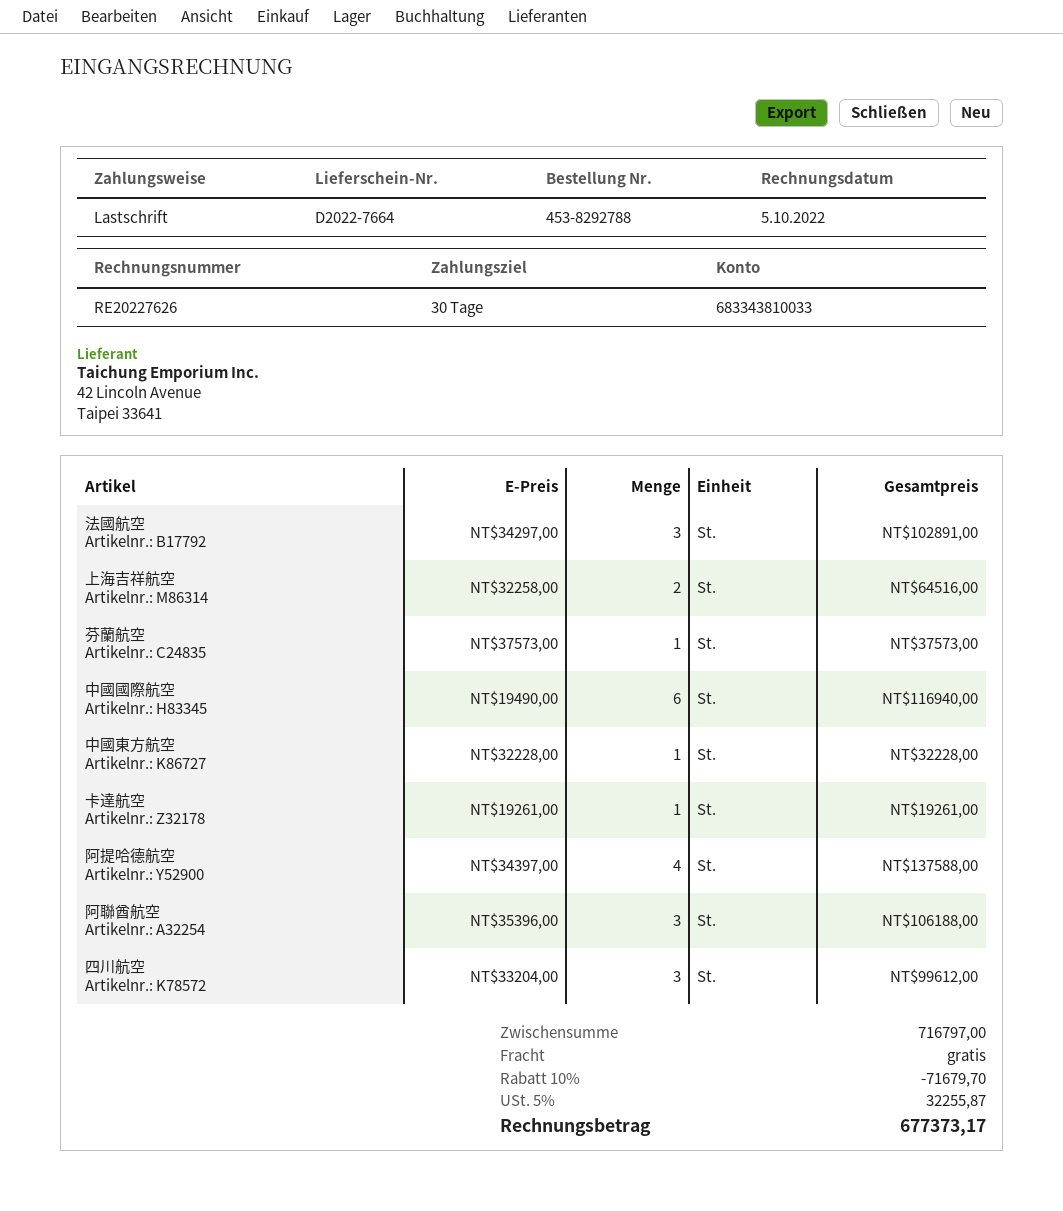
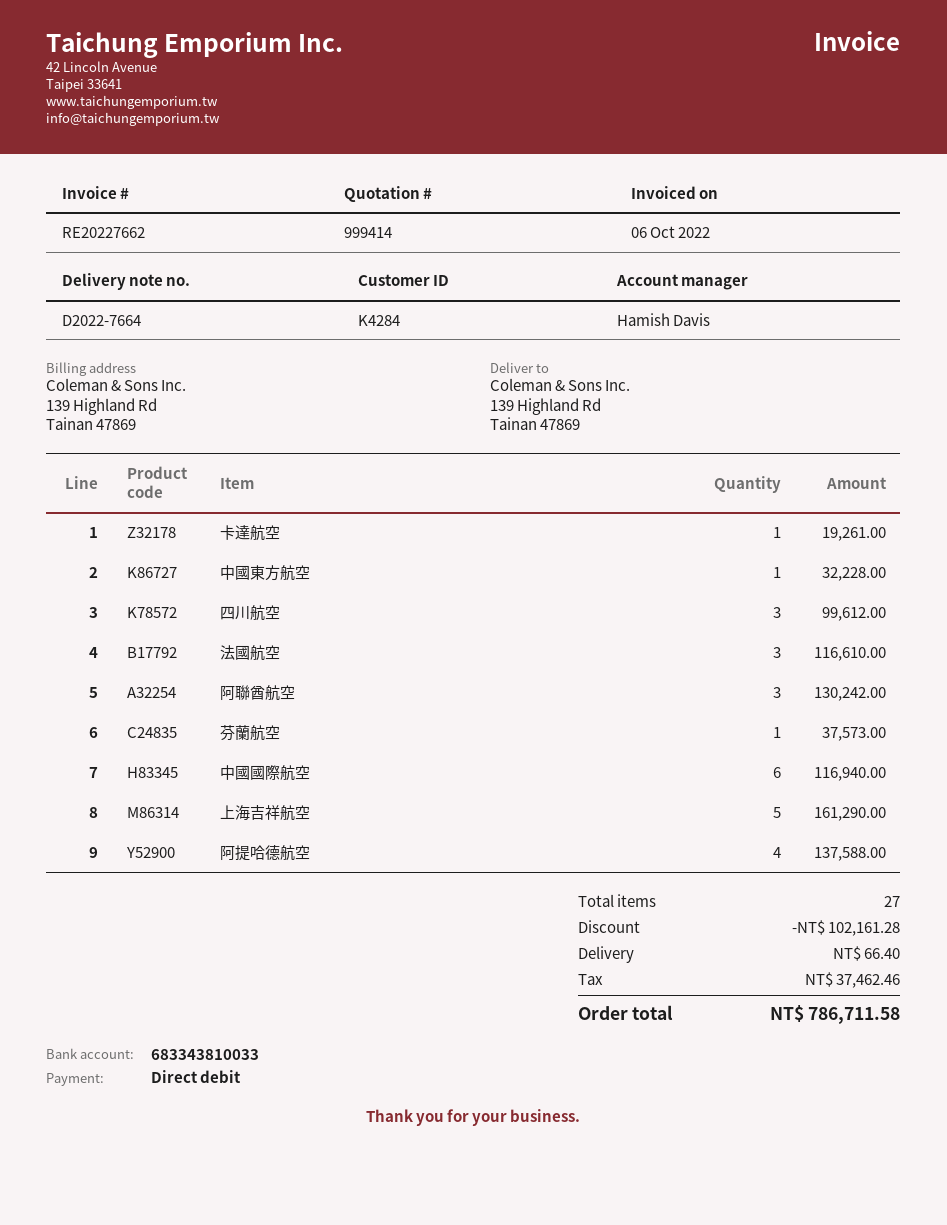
invoice number: RE20227626 -> RE20227662
invoice date: 2022-10-05 -> 2022-10-06
法國航空: 3 for 102891.00 -> 3 for 116610.00
上海吉祥航空: 2 for 64516.00 -> 5 for 161290.00
阿聯酋航空: 3 for 106188.00 -> 3 for 130242.00
discount: 71679.70 -> 102161.28
shipping: 0.00 -> 66.40
tax: 32255.87 -> 37462.46
total: 677373.17 -> 786711.58

